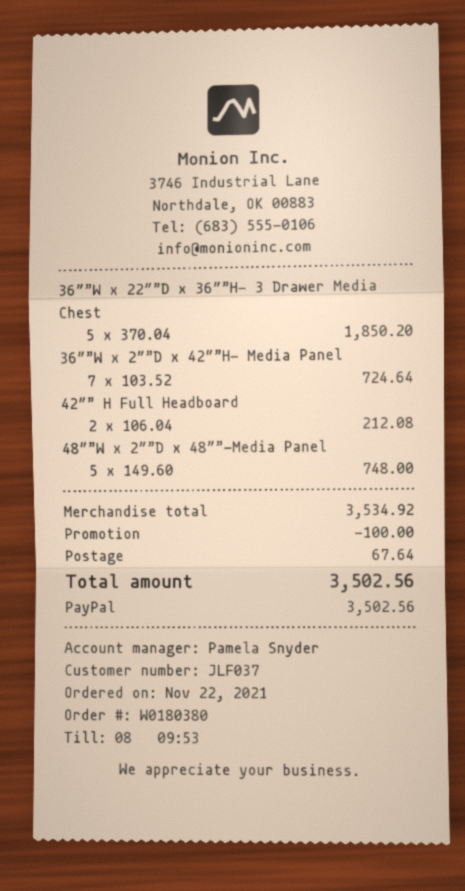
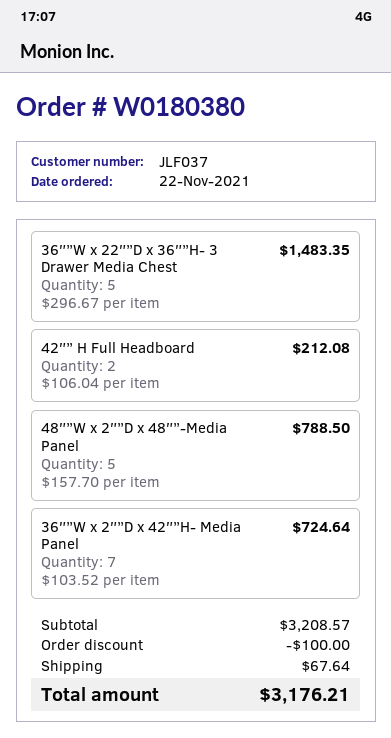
36″”W x 22″”D x 36″”H- 3 Drawer Media Chest: 5 x 370.04 = 1850.20 -> 5 x 296.67 = 1483.35
48″”W x 2″”D x 48″”-Media Panel: 5 x 149.60 = 748.00 -> 5 x 157.70 = 788.50
subtotal: 3534.92 -> 3208.57
total: 3502.56 -> 3176.21

